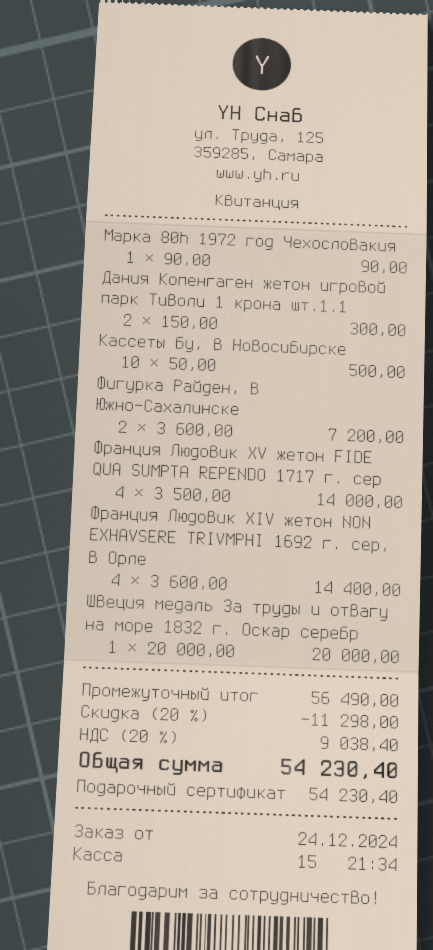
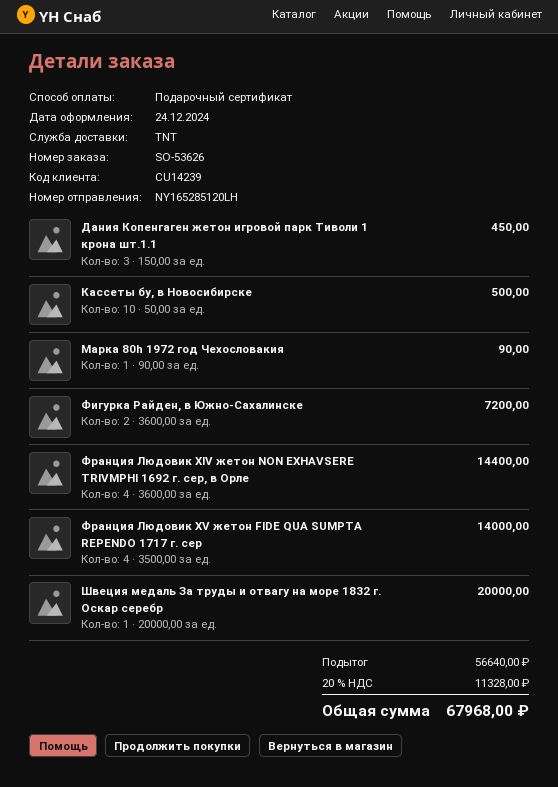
Дания Копенгаген жетон игровой парк Тиволи 1 крона шт.1.1: 2 x 150.00 = 300.00 -> 3 x 150.00 = 450.00
subtotal: 56490.00 -> 56640.00
discount: 20% = 11298.00 -> none
tax: 20% = 9038.40 -> 20% = 11328.00
total: 54230.40 -> 67968.00

